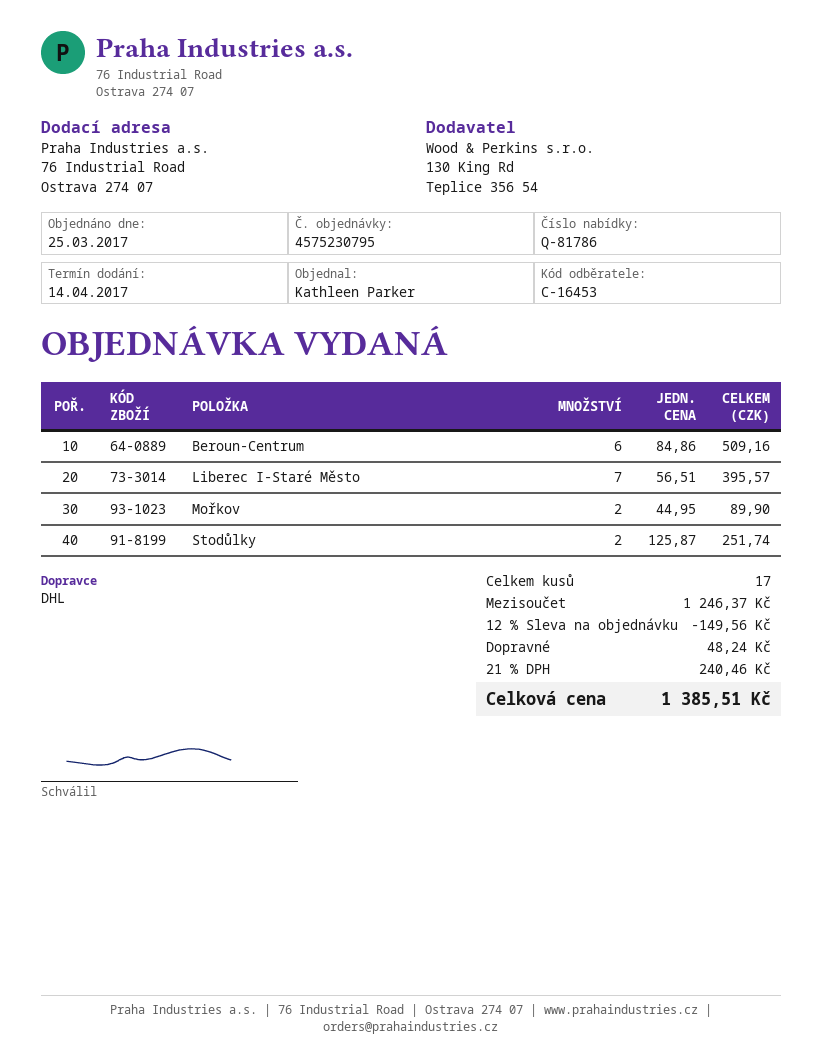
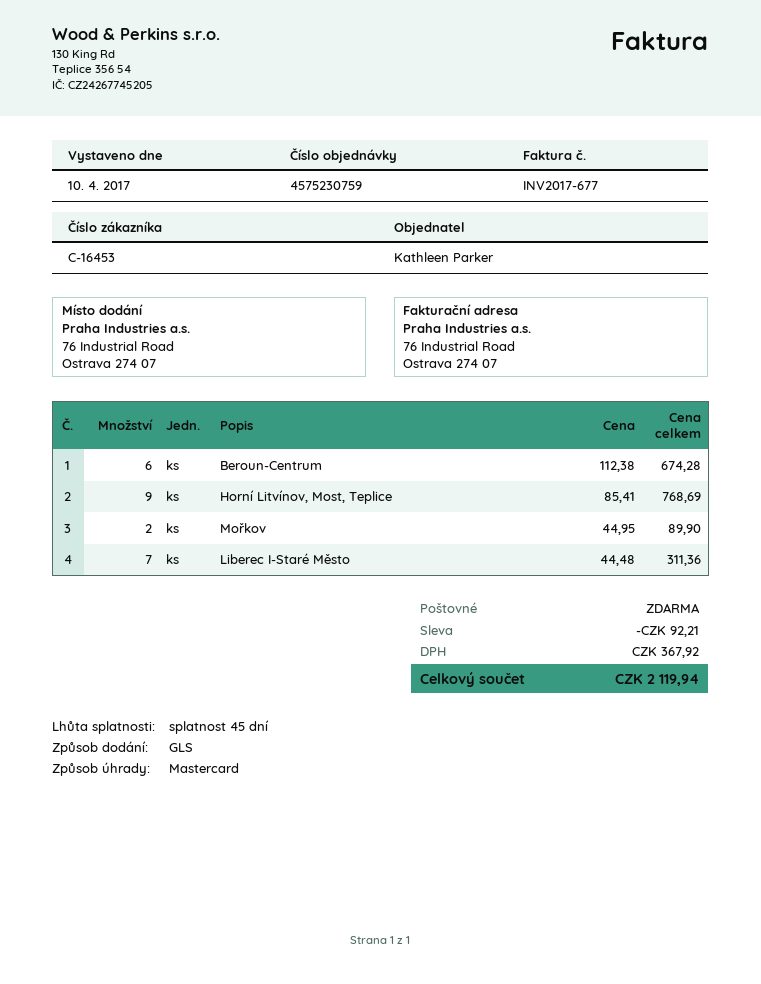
order number: 4575230795 -> 4575230759
shipping method: DHL -> GLS
Beroun-Centrum: 6 x 84.86 = 509.16 -> 6 x 112.38 = 674.28
Liberec I-Staré Město: 7 x 56.51 = 395.57 -> 7 x 44.48 = 311.36
Stodůlky: 2 x 125.87 = 251.74 -> none
Horní Litvínov, Most, Teplice: none -> 9 x 85.41 = 768.69
discount: 149.56 -> 92.21
shipping: 48.24 -> 0.00
tax: 240.46 -> 367.92
total: 1385.51 -> 2119.94

